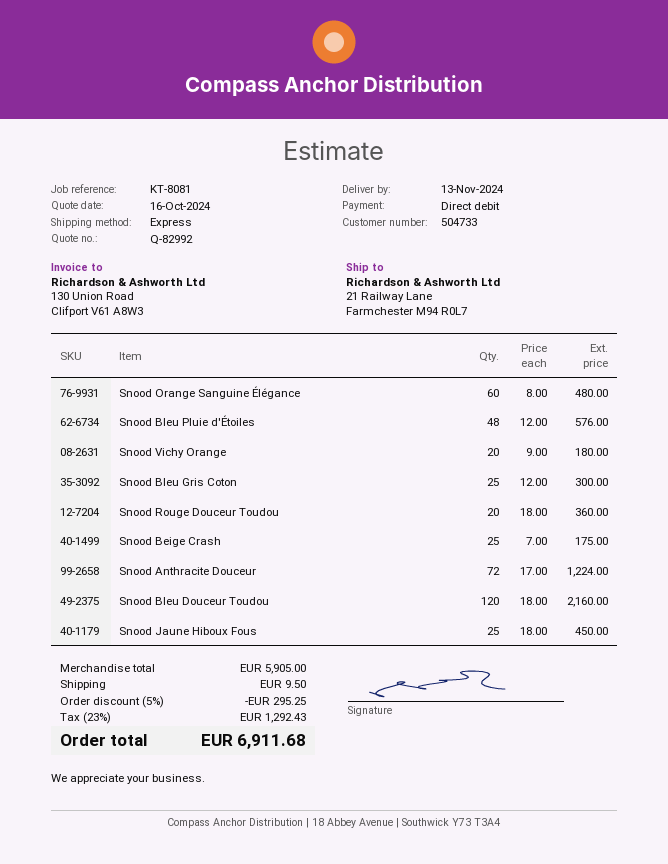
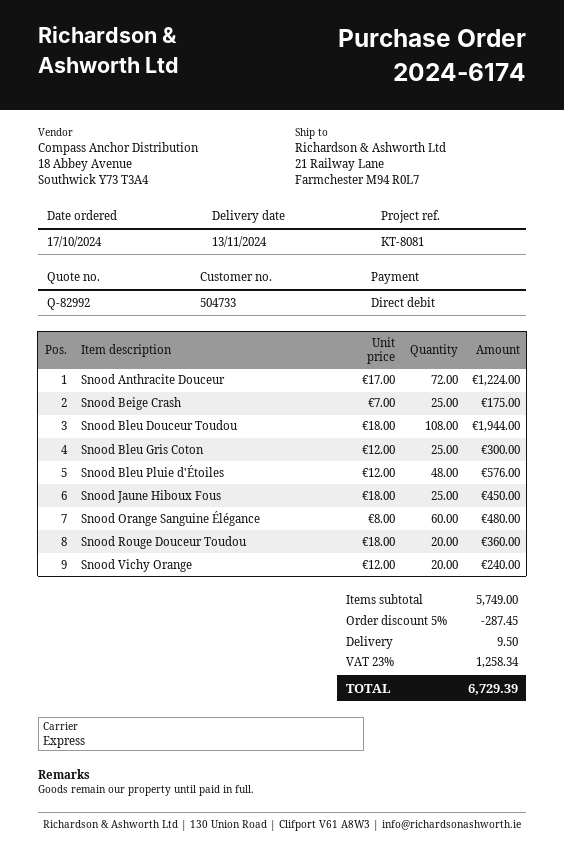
Snood Vichy Orange: 20 x 9.00 = 180.00 -> 20 x 12.00 = 240.00
Snood Bleu Douceur Toudou: 120 x 18.00 = 2160.00 -> 108 x 18.00 = 1944.00
subtotal: 5905.00 -> 5749.00
discount: 5% = 295.25 -> 5% = 287.45
tax: 23% = 1292.43 -> 23% = 1258.34
total: 6911.68 -> 6729.39

